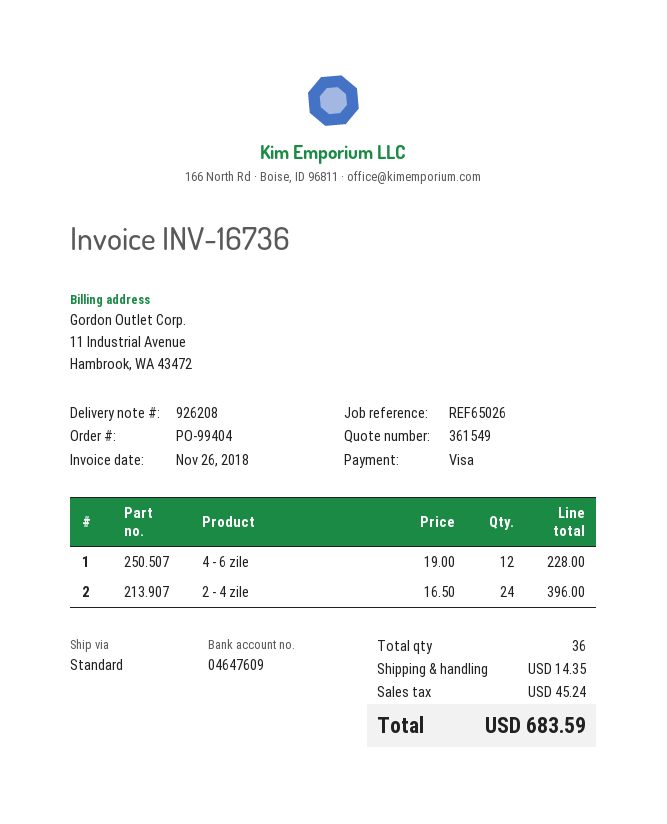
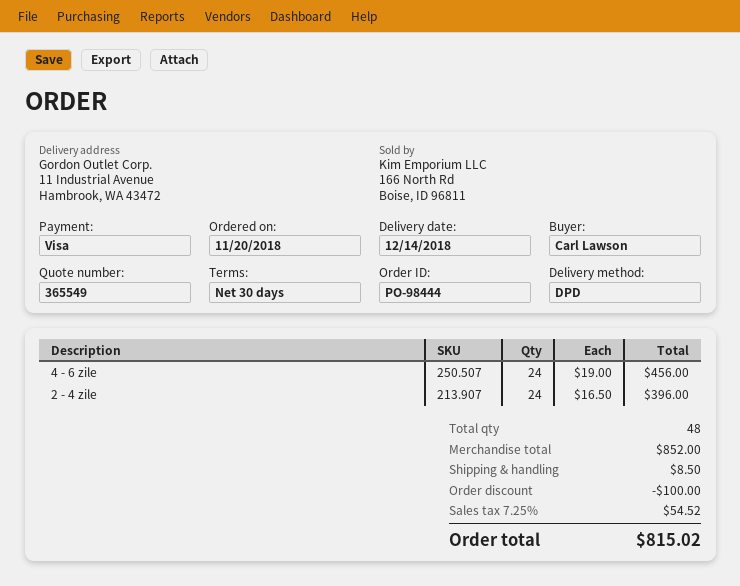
quote number: 361549 -> 365549
order number: PO-99404 -> PO-98444
shipping method: standard -> DPD
4 - 6 zile: 12 x 19.00 = 228.00 -> 24 x 19.00 = 456.00
total quantity: 36 -> 48
discount: none -> 100.00
shipping: 14.35 -> 8.50
tax: 45.24 -> 54.52
total: 683.59 -> 815.02

